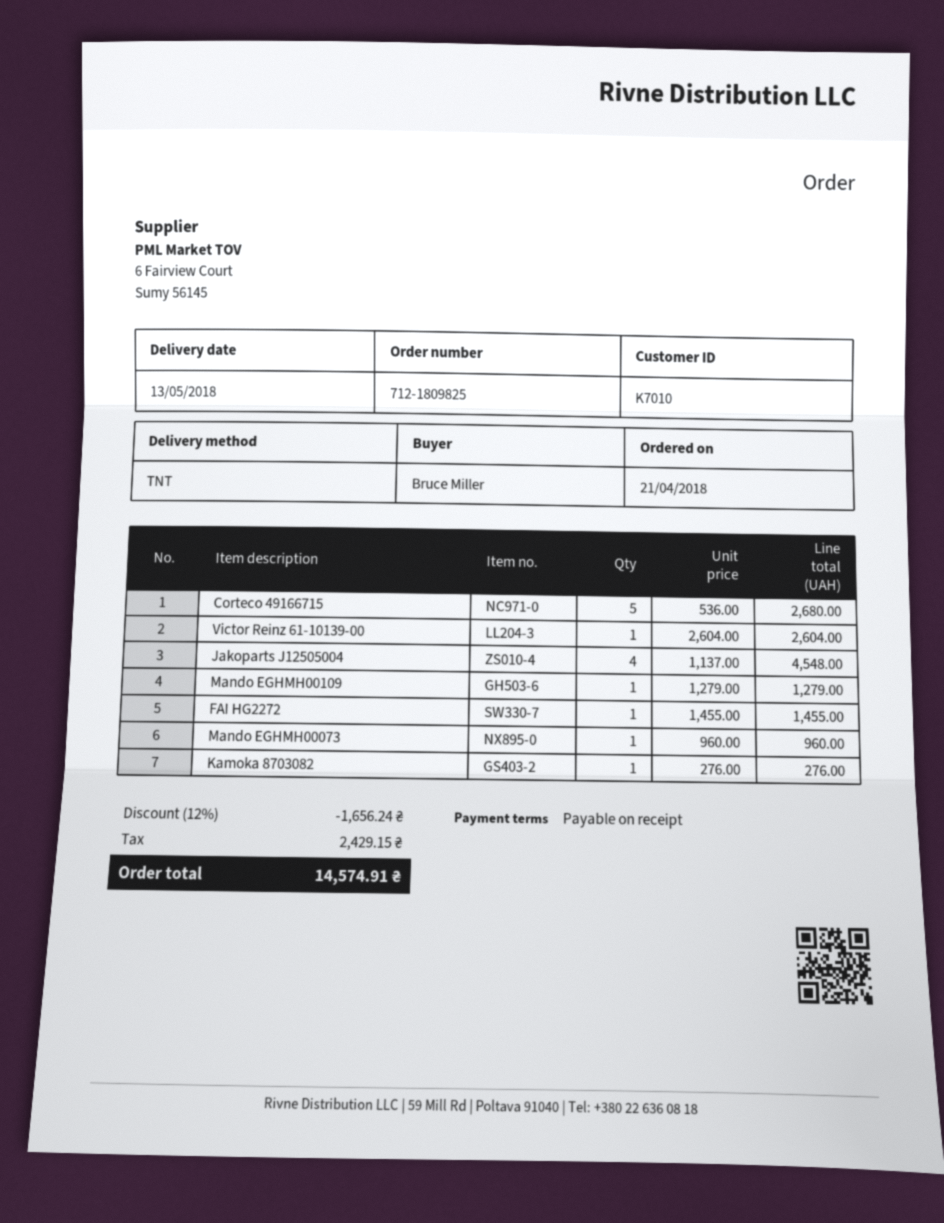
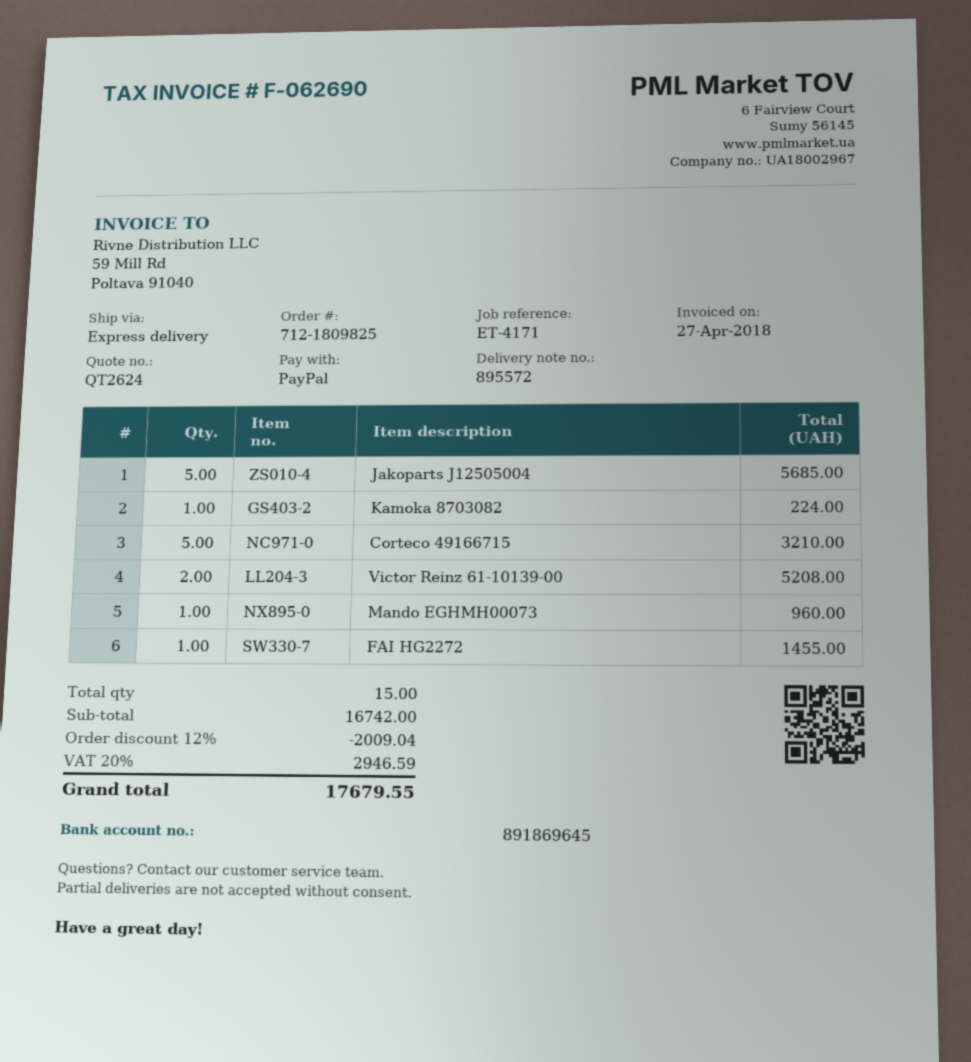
shipping method: TNT -> express
Corteco 49166715: 5 for 2680.00 -> 5 for 3210.00
Victor Reinz 61-10139-00: 1 for 2604.00 -> 2 for 5208.00
Jakoparts J12505004: 4 for 4548.00 -> 5 for 5685.00
Mando EGHMH00109: 1 for 1279.00 -> none
Kamoka 8703082: 1 for 276.00 -> 1 for 224.00
discount: 12% = 1656.24 -> 12% = 2009.04
tax: 2429.15 -> 2946.59
total: 14574.91 -> 17679.55

